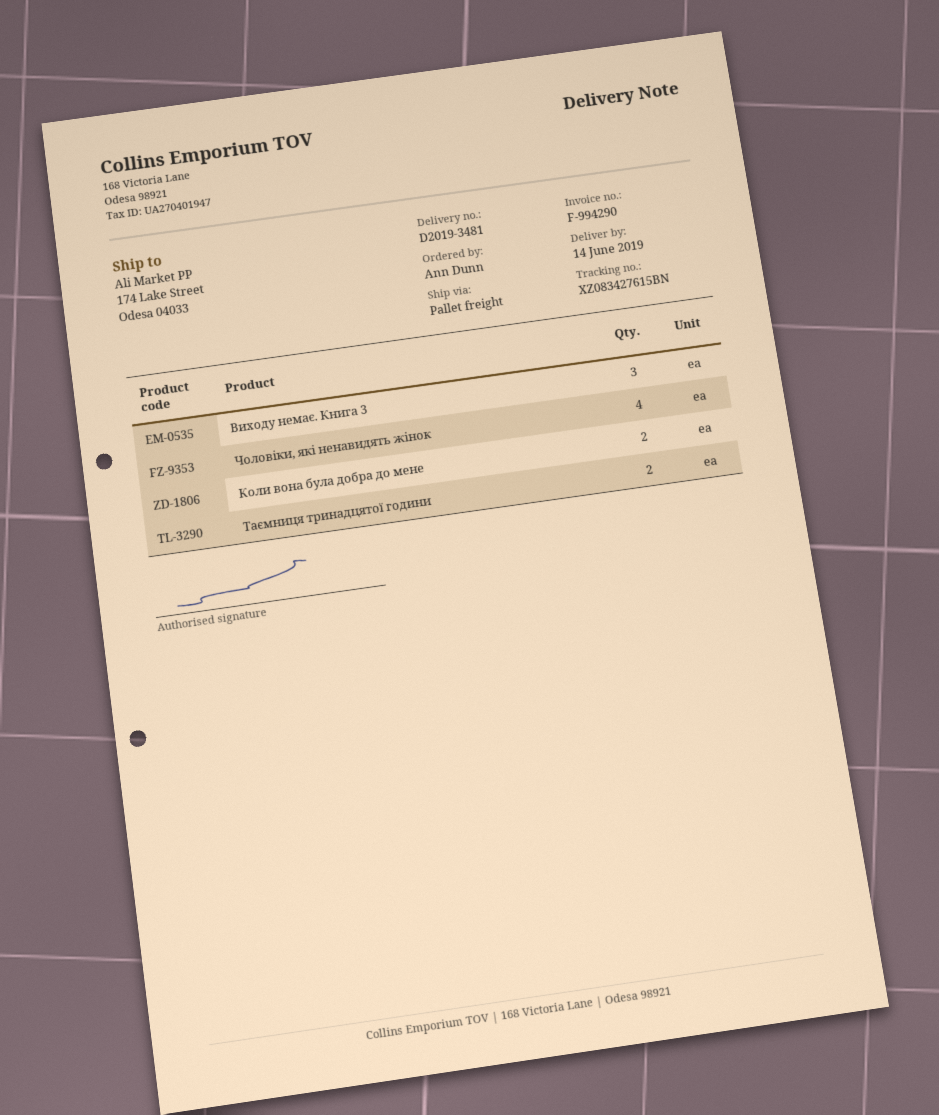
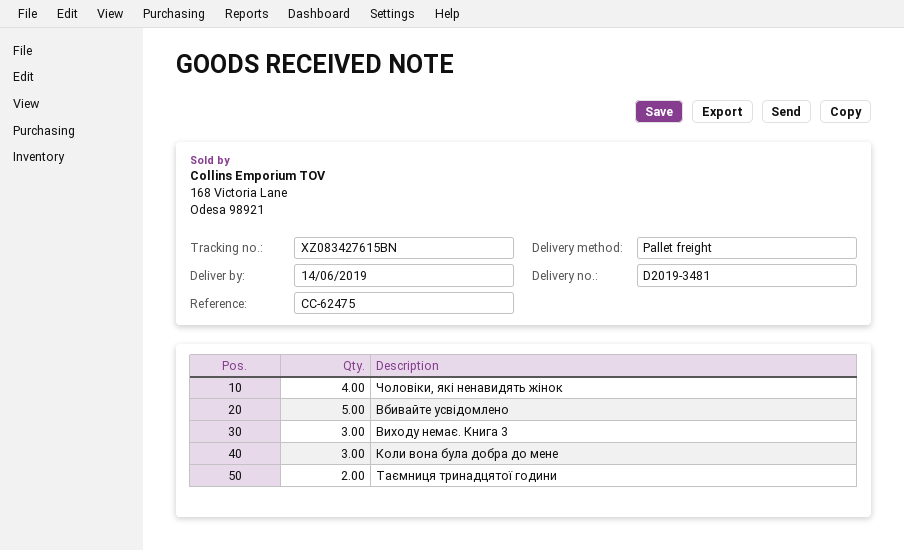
Коли вона була добра до мене: 2 -> 3
Вбивайте усвідомлено: none -> 5

